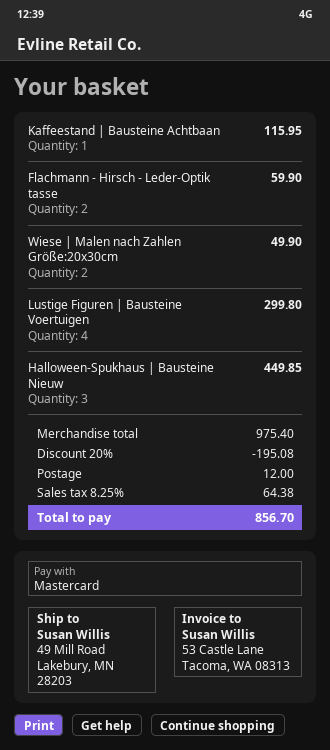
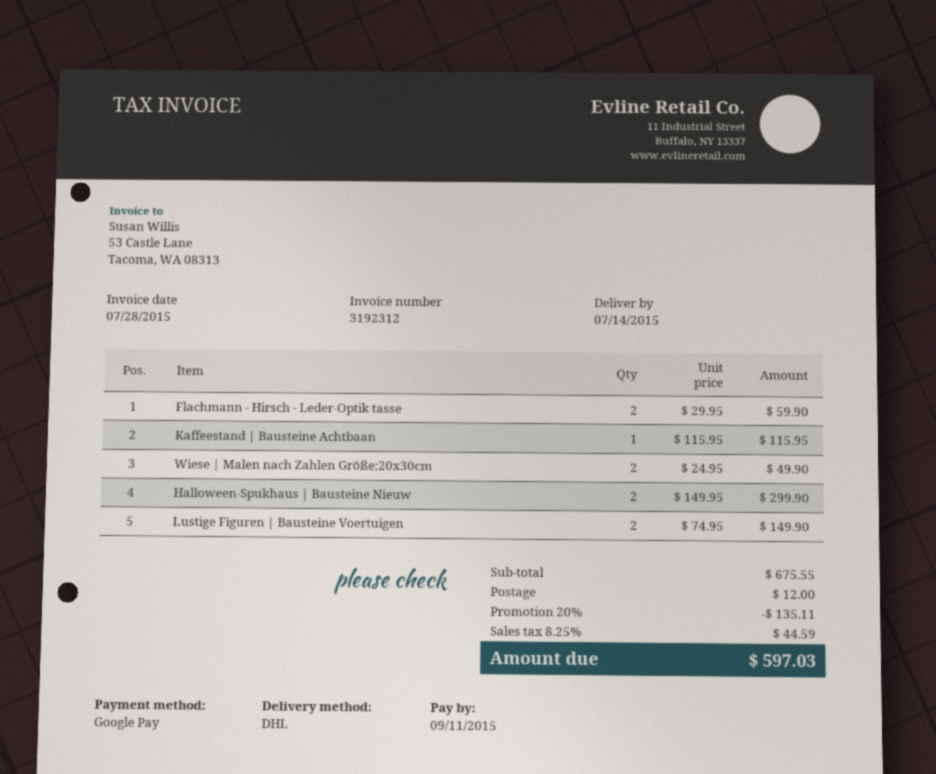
payment method: Mastercard -> Google Pay
Lustige Figuren | Bausteine Voertuigen: 4 for 299.80 -> 2 for 149.90
Halloween-Spukhaus | Bausteine Nieuw: 3 for 449.85 -> 2 for 299.90
subtotal: 975.40 -> 675.55
discount: 20% = 195.08 -> 20% = 135.11
tax: 8.25% = 64.38 -> 8.25% = 44.59
total: 856.70 -> 597.03

